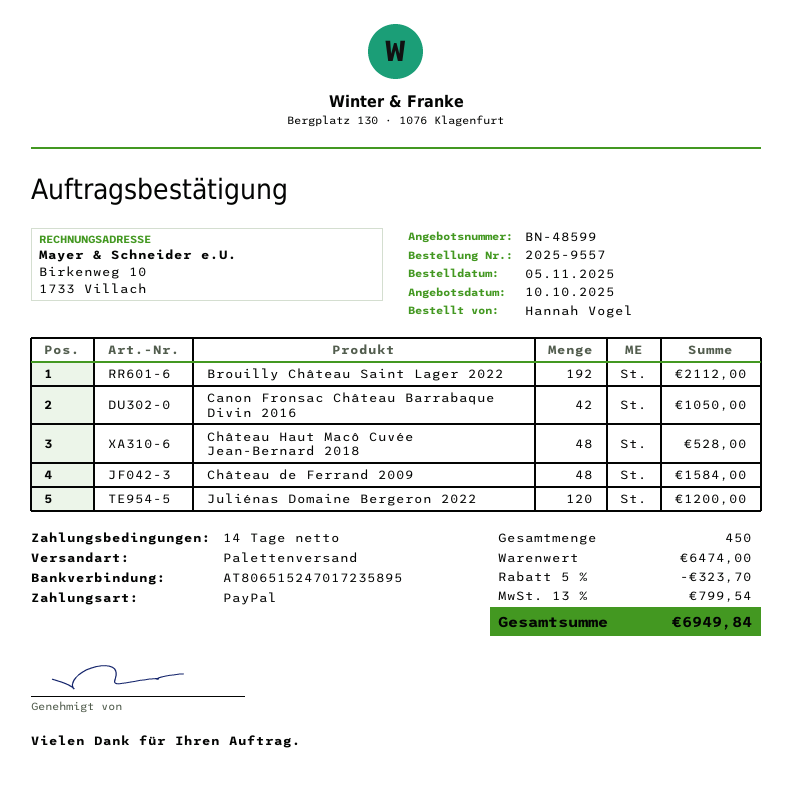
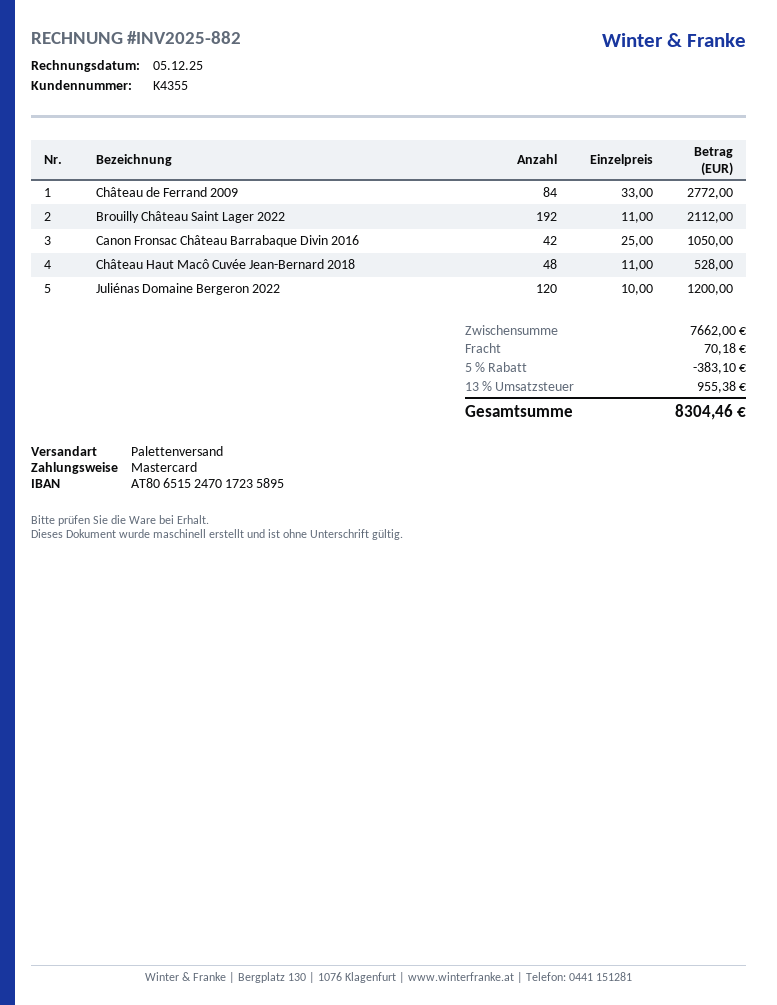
payment method: PayPal -> Mastercard
Château de Ferrand 2009: 48 for 1584.00 -> 84 for 2772.00
subtotal: 6474.00 -> 7662.00
discount: 5% = 323.70 -> 5% = 383.10
shipping: none -> 70.18
tax: 13% = 799.54 -> 13% = 955.38
total: 6949.84 -> 8304.46

